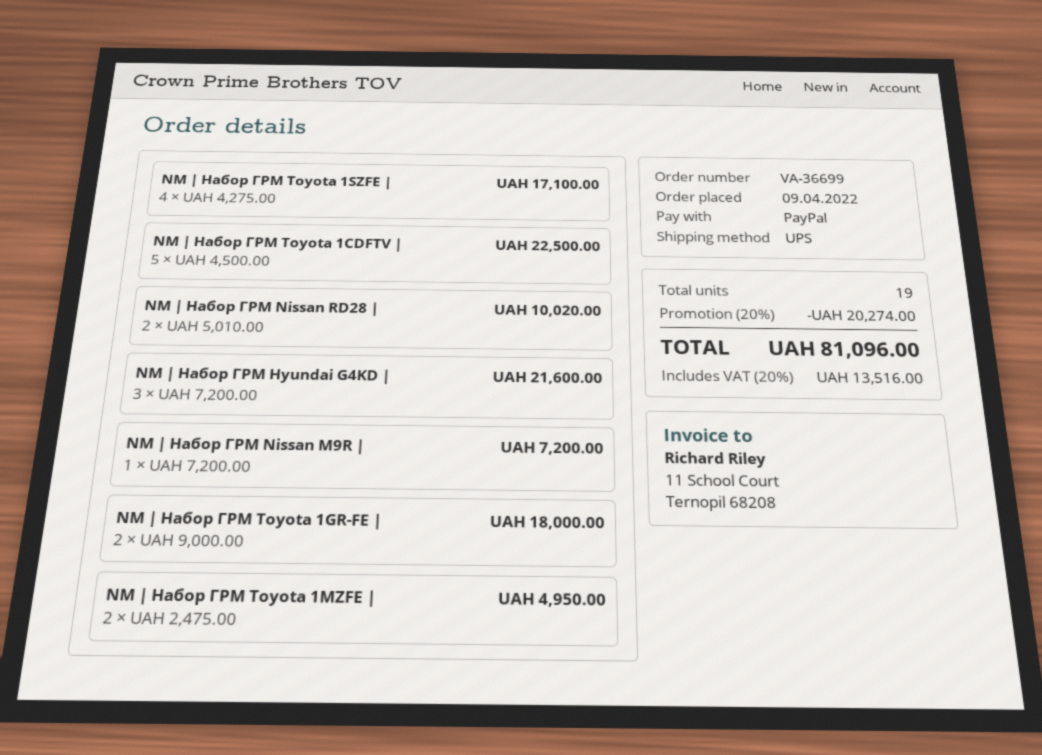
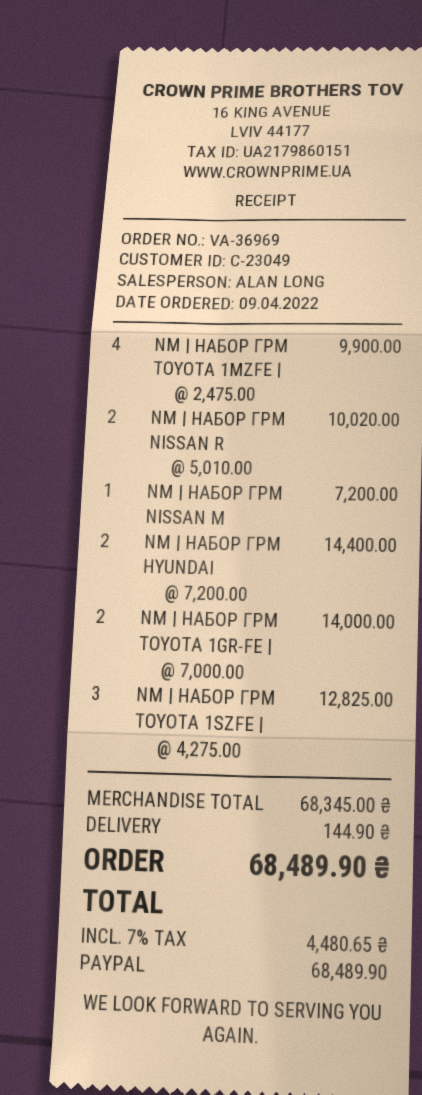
order number: VA-36699 -> VA-36969
NM | Набор ГРМ Toyota 1SZFE |: 4 x 4275.00 = 17100.00 -> 3 x 4275.00 = 12825.00
NM | Набор ГРМ Toyota 1CDFTV |: 5 x 4500.00 = 22500.00 -> none
NM | Набор ГРМ Hyundai G4KD |: 3 x 7200.00 = 21600.00 -> 2 x 7200.00 = 14400.00
NM | Набор ГРМ Toyota 1GR-FE |: 2 x 9000.00 = 18000.00 -> 2 x 7000.00 = 14000.00
NM | Набор ГРМ Toyota 1MZFE |: 2 x 2475.00 = 4950.00 -> 4 x 2475.00 = 9900.00
discount: 20% = 20274.00 -> none
shipping: none -> 144.90
tax: 20% = 13516.00 -> 7% = 4480.65
total: 81096.00 -> 68489.90

